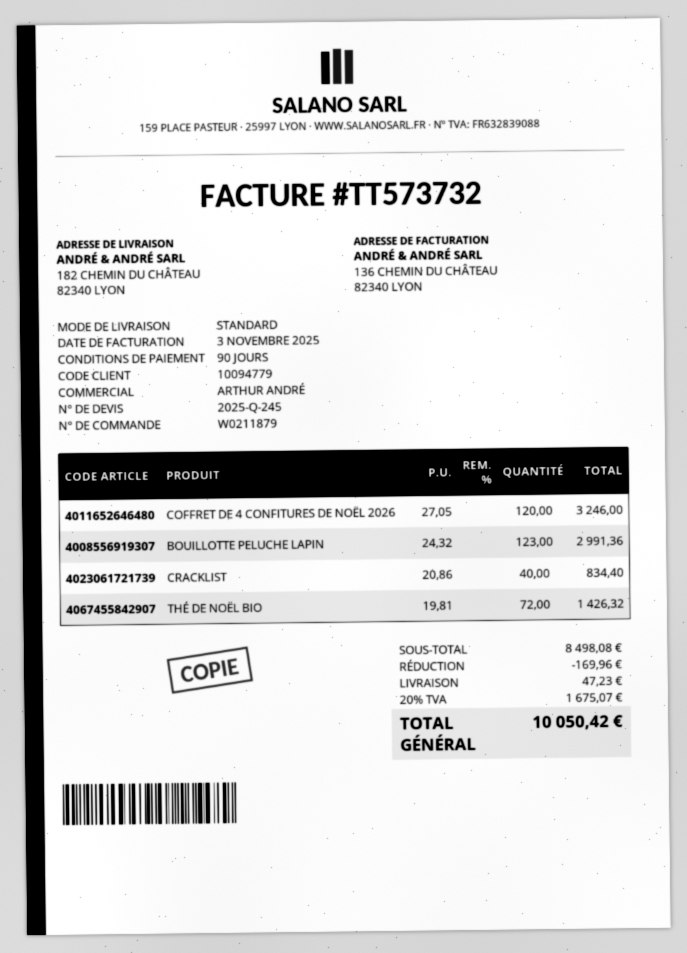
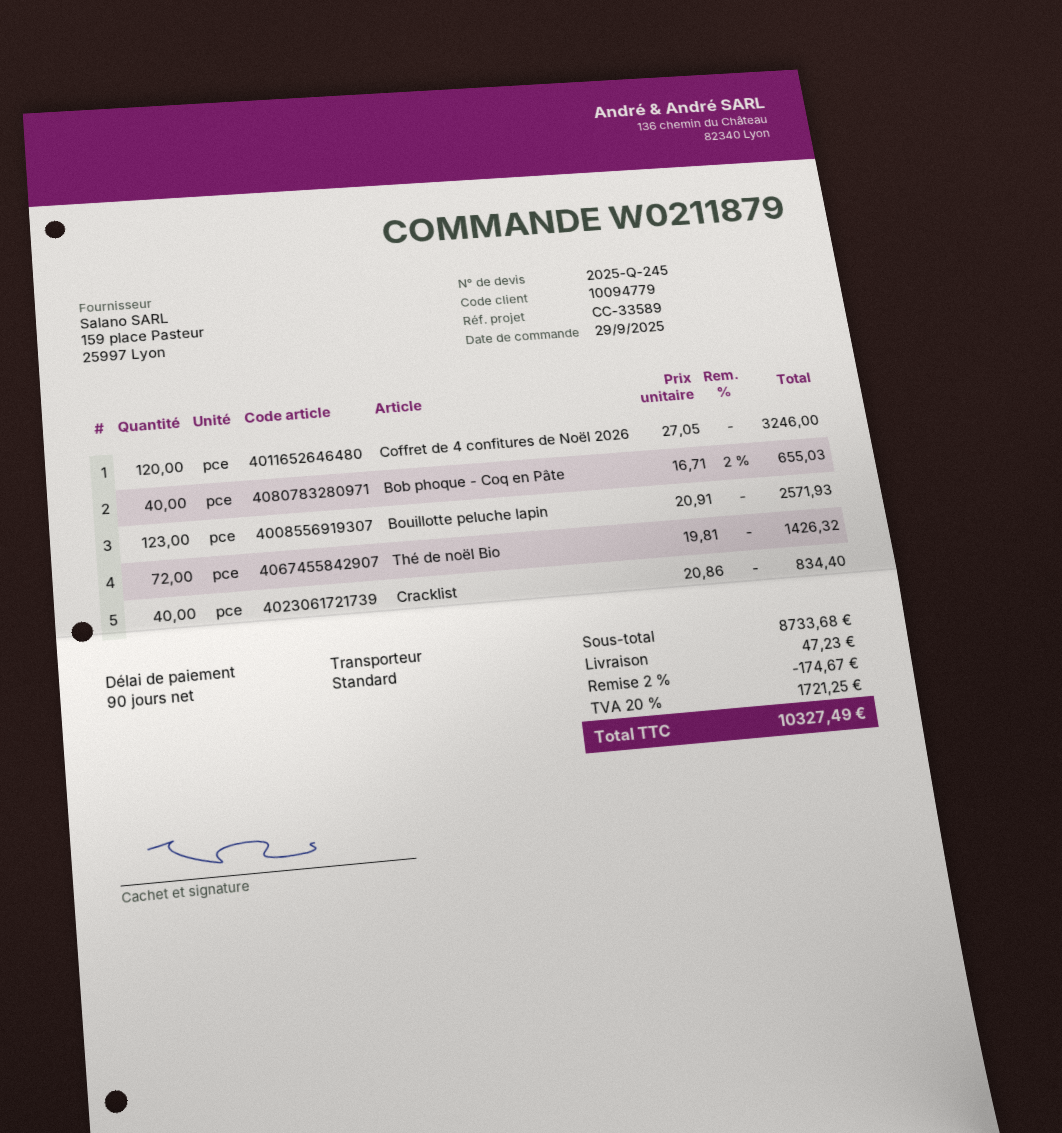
BOUILLOTTE PELUCHE LAPIN: 123 x 24.32 = 2991.36 -> 123 x 20.91 = 2571.93
Bob phoque - Coq en Pâte: none -> 40 x 16.71 - 2% = 655.03
subtotal: 8498.08 -> 8733.68
discount: 169.96 -> 174.67
tax: 20% = 1675.07 -> 20% = 1721.25
total: 10050.42 -> 10327.49

